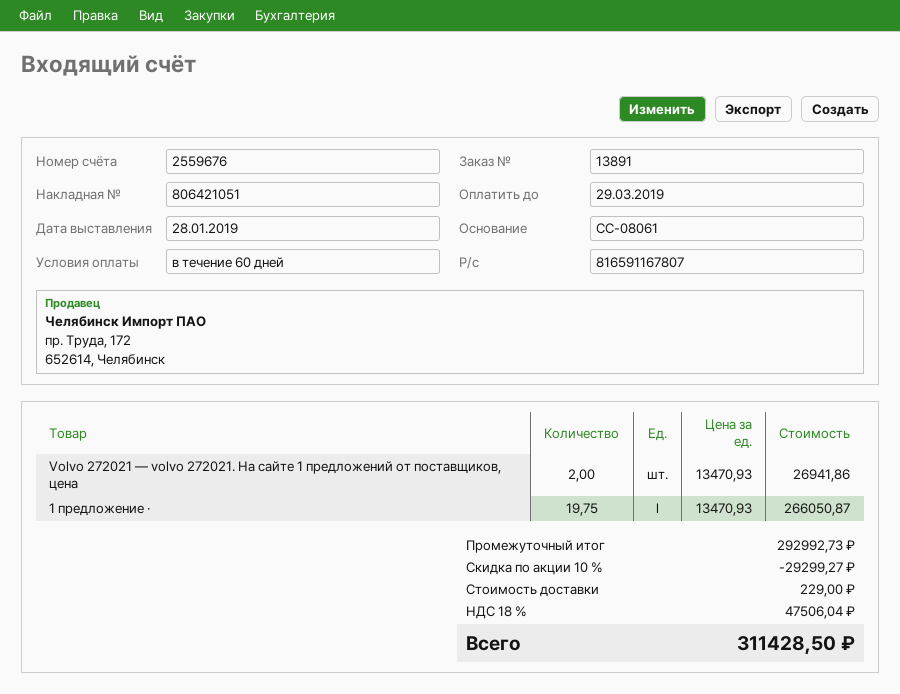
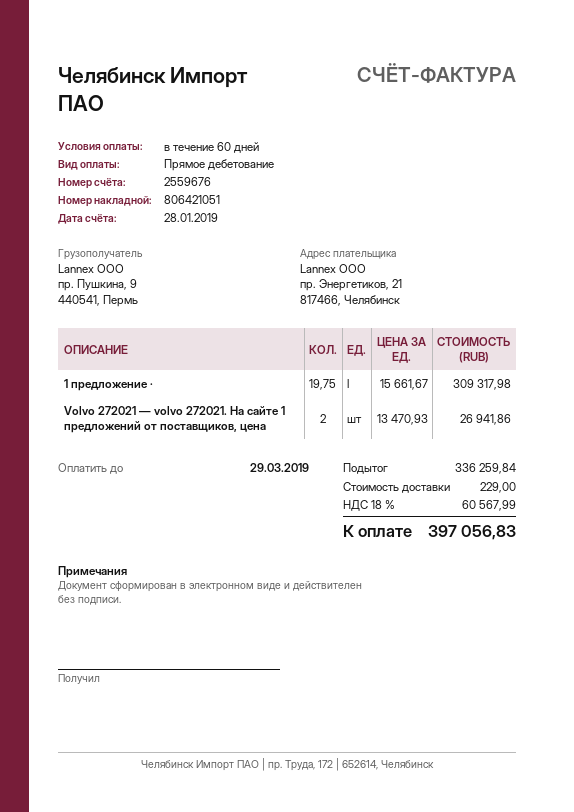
1 предложение ·: 19.75 x 13470.93 = 266050.87 -> 19.75 x 15661.67 = 309317.98
subtotal: 292992.73 -> 336259.84
discount: 10% = 29299.27 -> none
tax: 18% = 47506.04 -> 18% = 60567.99
total: 311428.50 -> 397056.83

